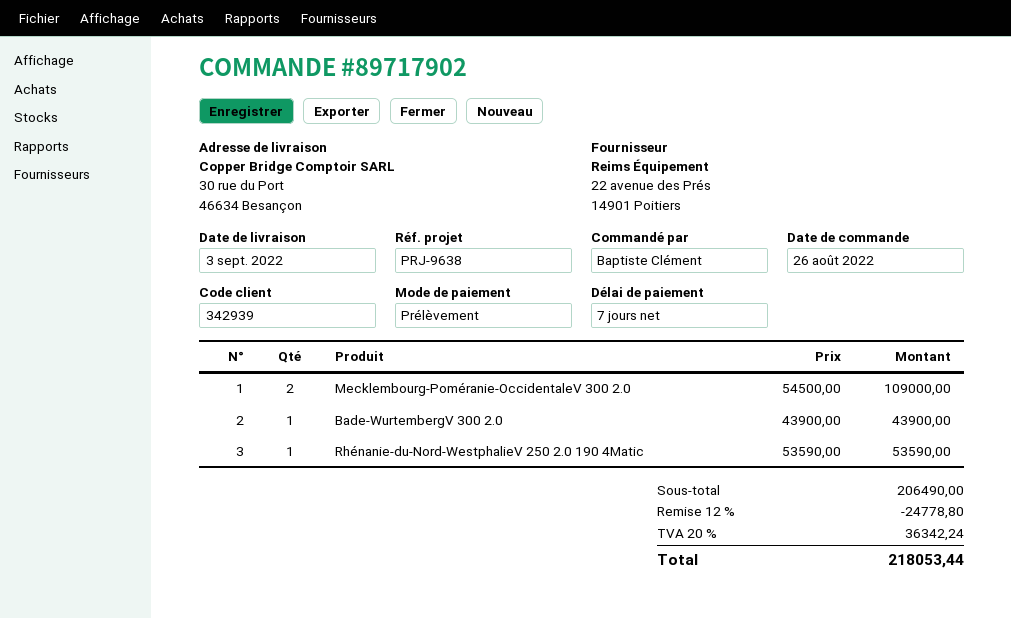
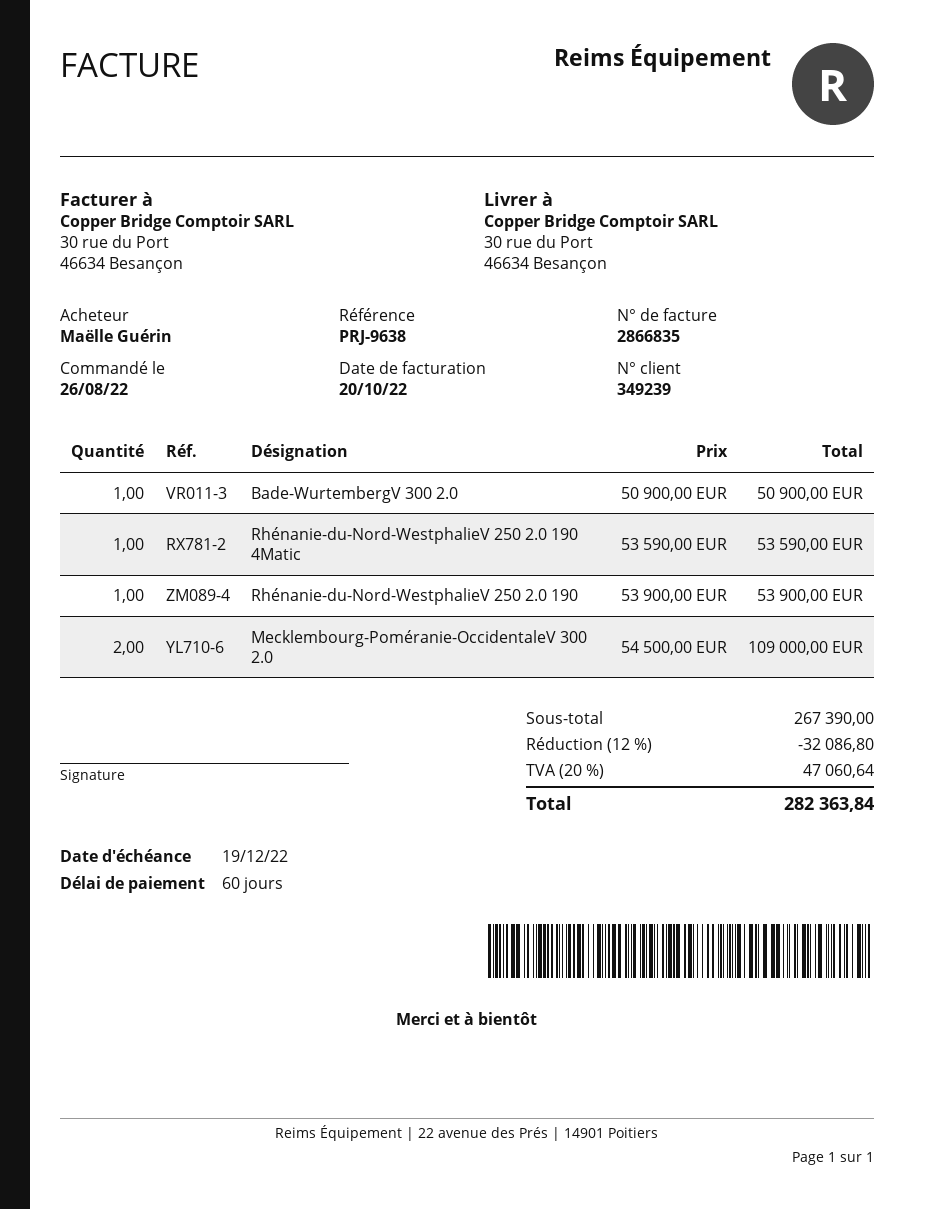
payment terms: 7 days -> 60 days
customer number: 342939 -> 349239
ordered by: Baptiste Clément -> Maëlle Guérin
Bade-WurtembergV 300 2.0: 1 x 43900.00 = 43900.00 -> 1 x 50900.00 = 50900.00
Rhénanie-du-Nord-WestphalieV 250 2.0 190: none -> 1 x 53900.00 = 53900.00
subtotal: 206490.00 -> 267390.00
discount: 12% = 24778.80 -> 12% = 32086.80
tax: 20% = 36342.24 -> 20% = 47060.64
total: 218053.44 -> 282363.84

